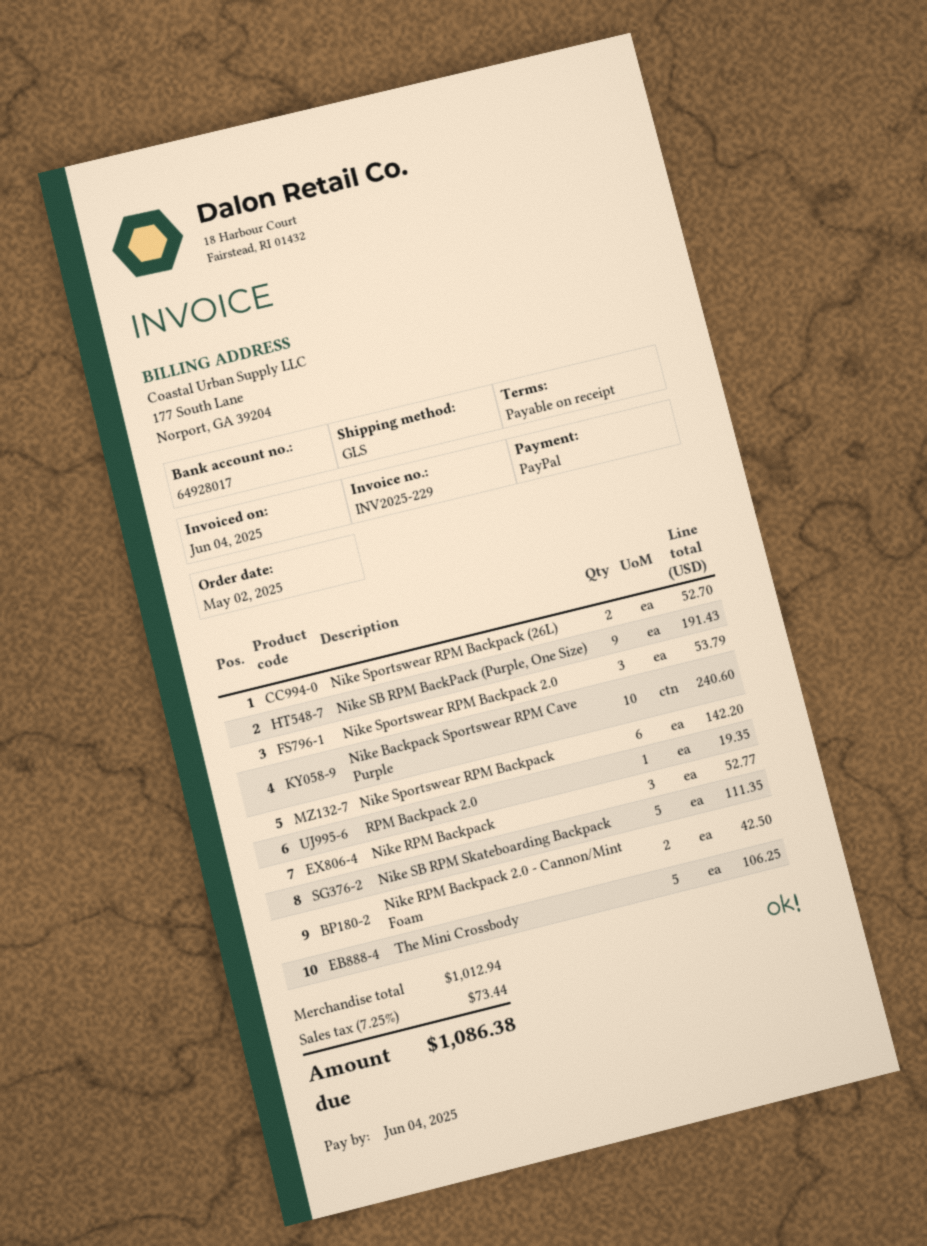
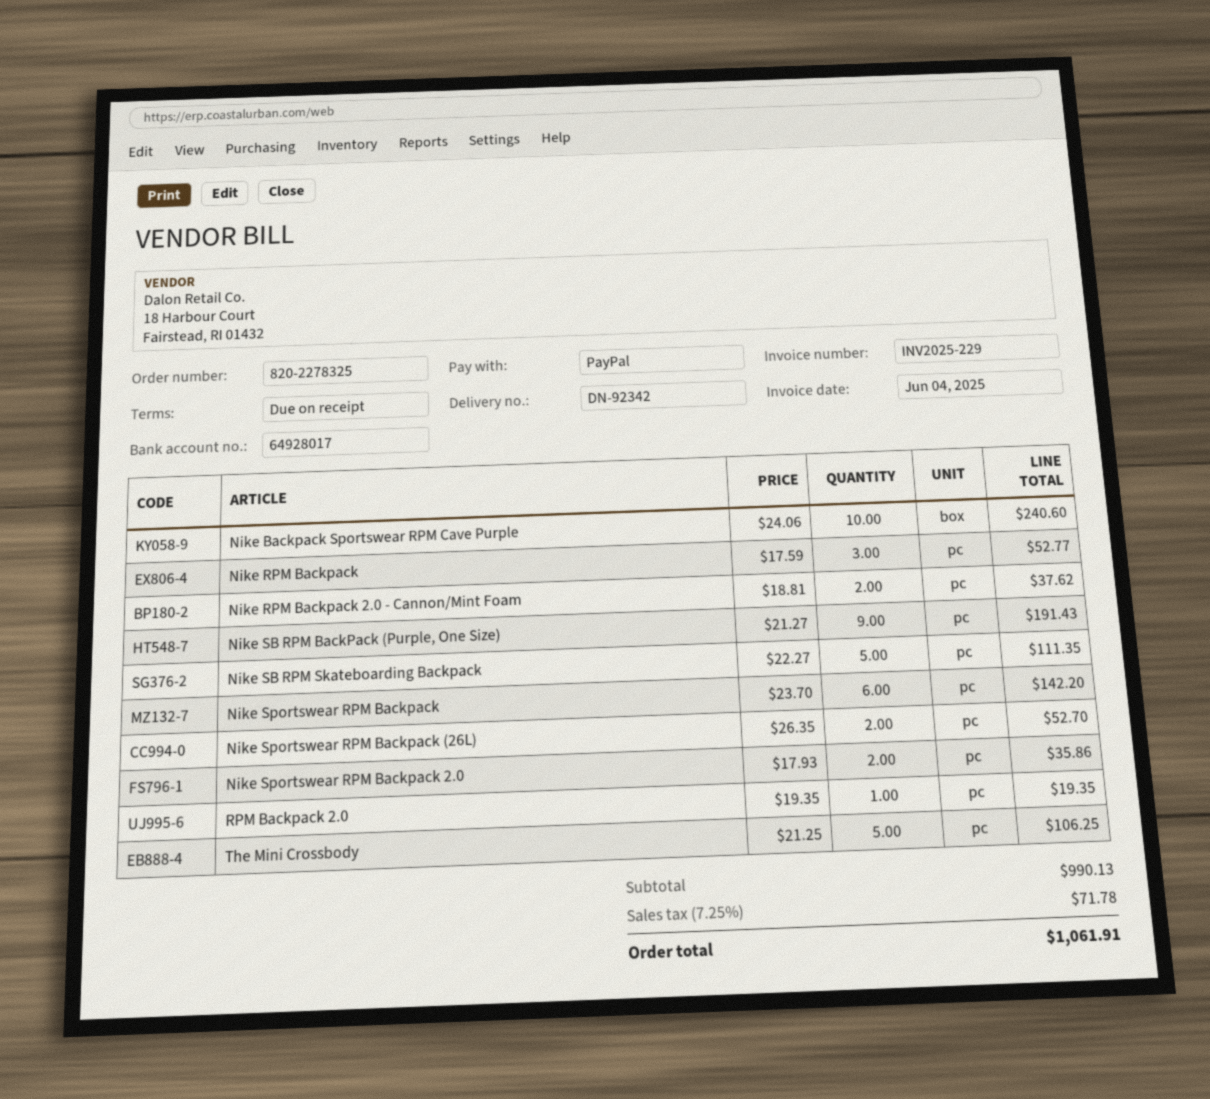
Nike Sportswear RPM Backpack 2.0: 3 for 53.79 -> 2 for 35.86
Nike RPM Backpack 2.0 - Cannon/Mint Foam: 2 for 42.50 -> 2 for 37.62
subtotal: 1012.94 -> 990.13
tax: 7.25% = 73.44 -> 7.25% = 71.78
total: 1086.38 -> 1061.91

